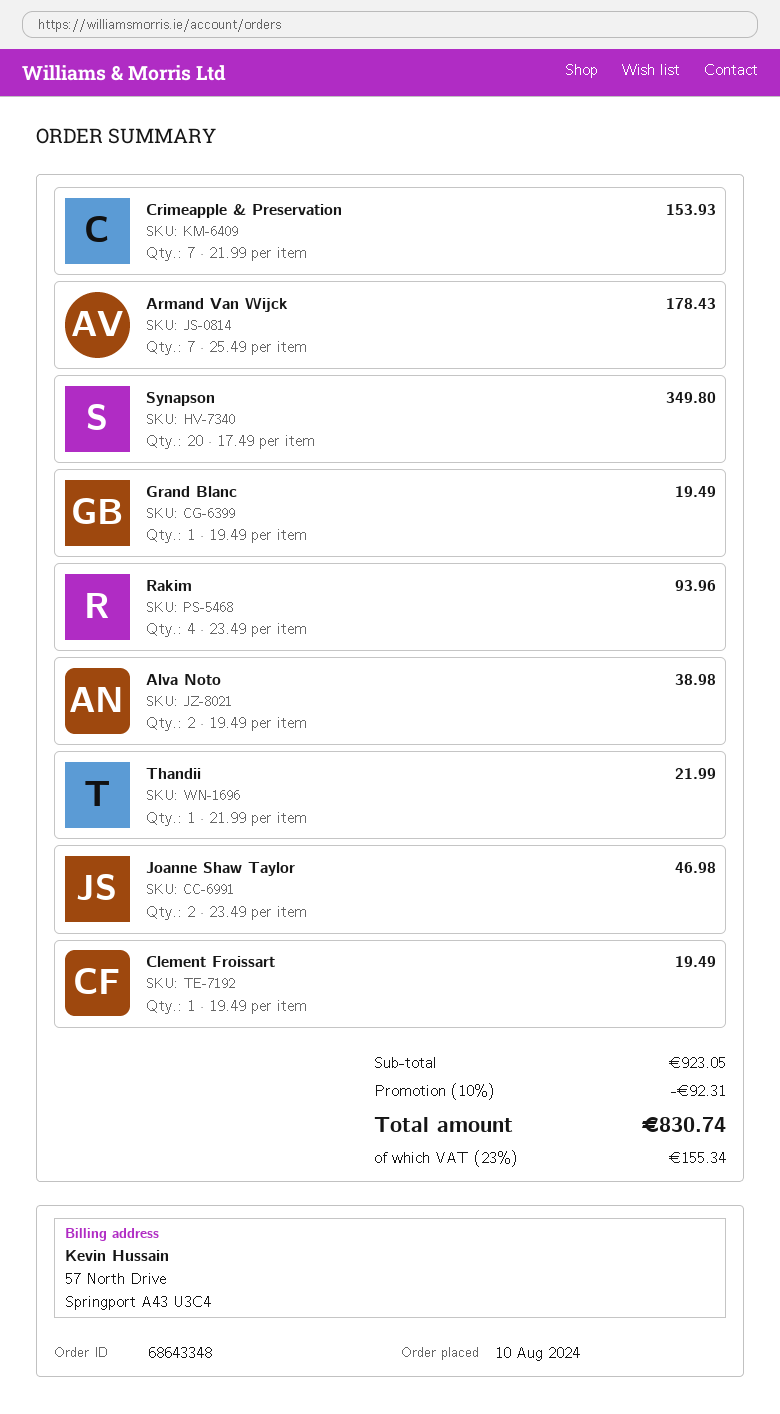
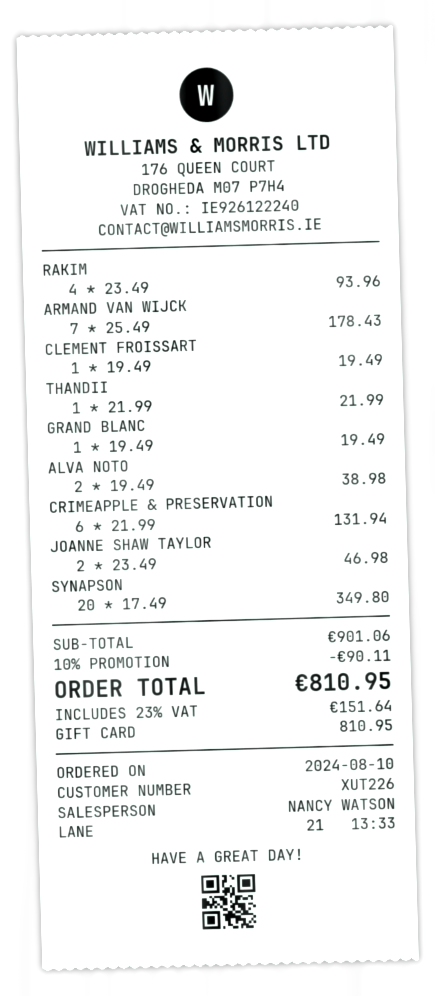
Crimeapple & Preservation: 7 x 21.99 = 153.93 -> 6 x 21.99 = 131.94
subtotal: 923.05 -> 901.06
discount: 10% = 92.31 -> 10% = 90.11
tax: 23% = 155.34 -> 23% = 151.64
total: 830.74 -> 810.95

